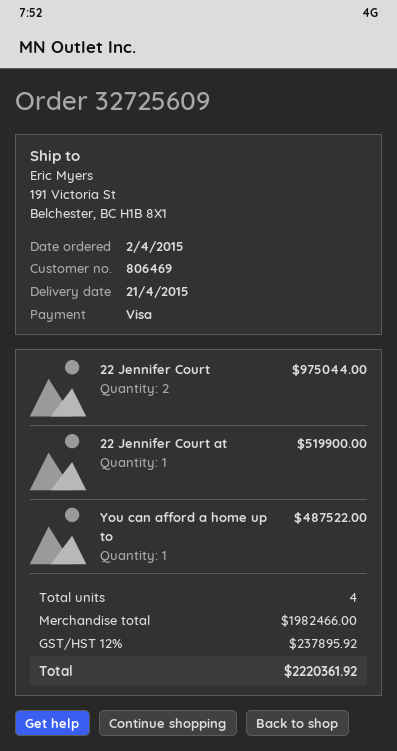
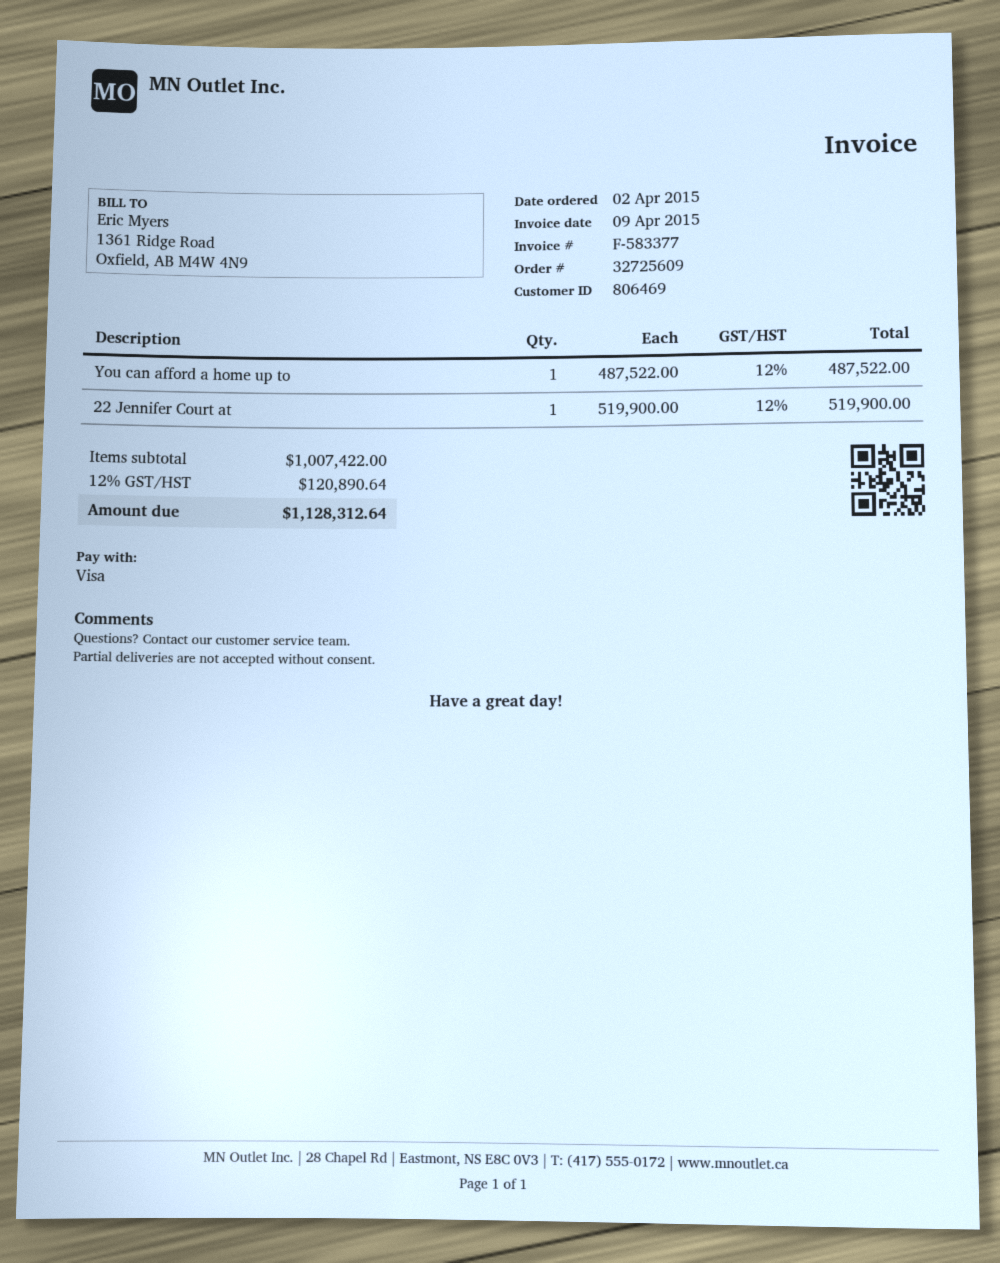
22 Jennifer Court: 2 for 975044.00 -> none
subtotal: 1982466.00 -> 1007422.00
tax: 12% = 237895.92 -> 12% = 120890.64
total: 2220361.92 -> 1128312.64

